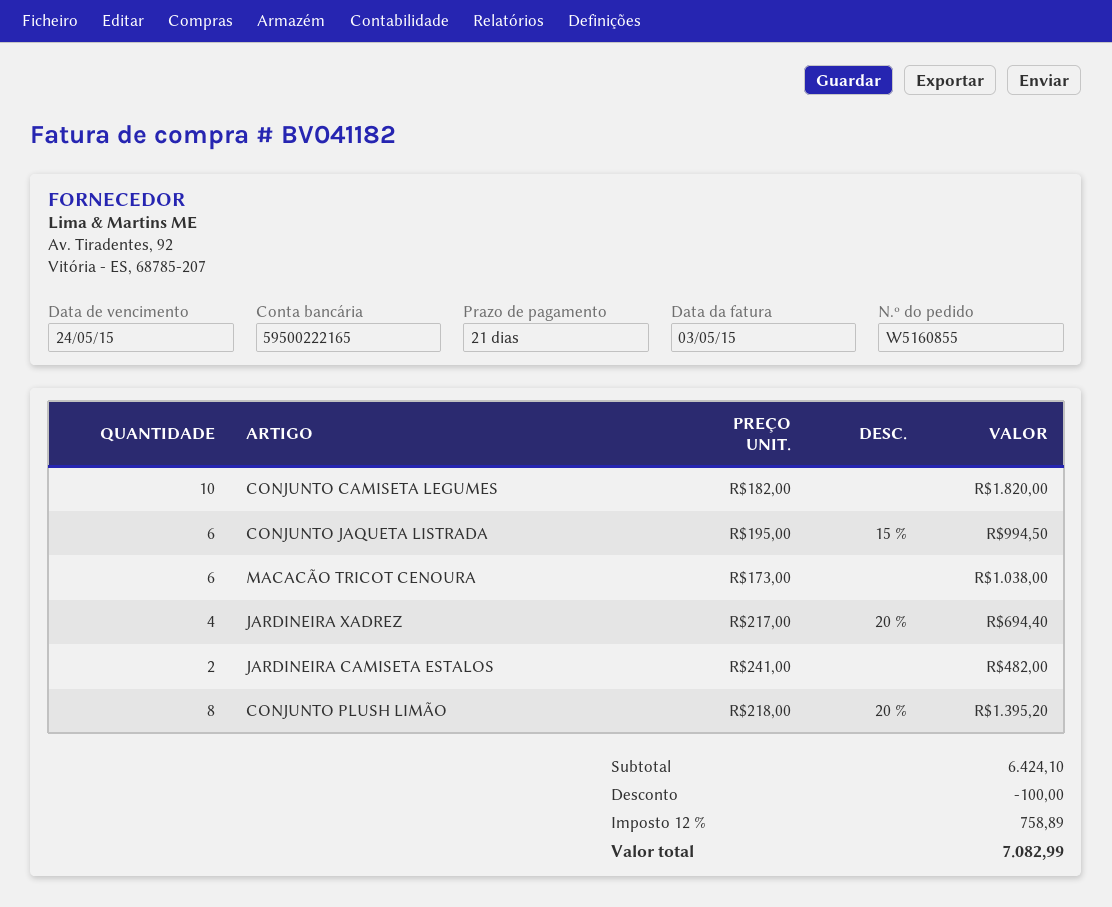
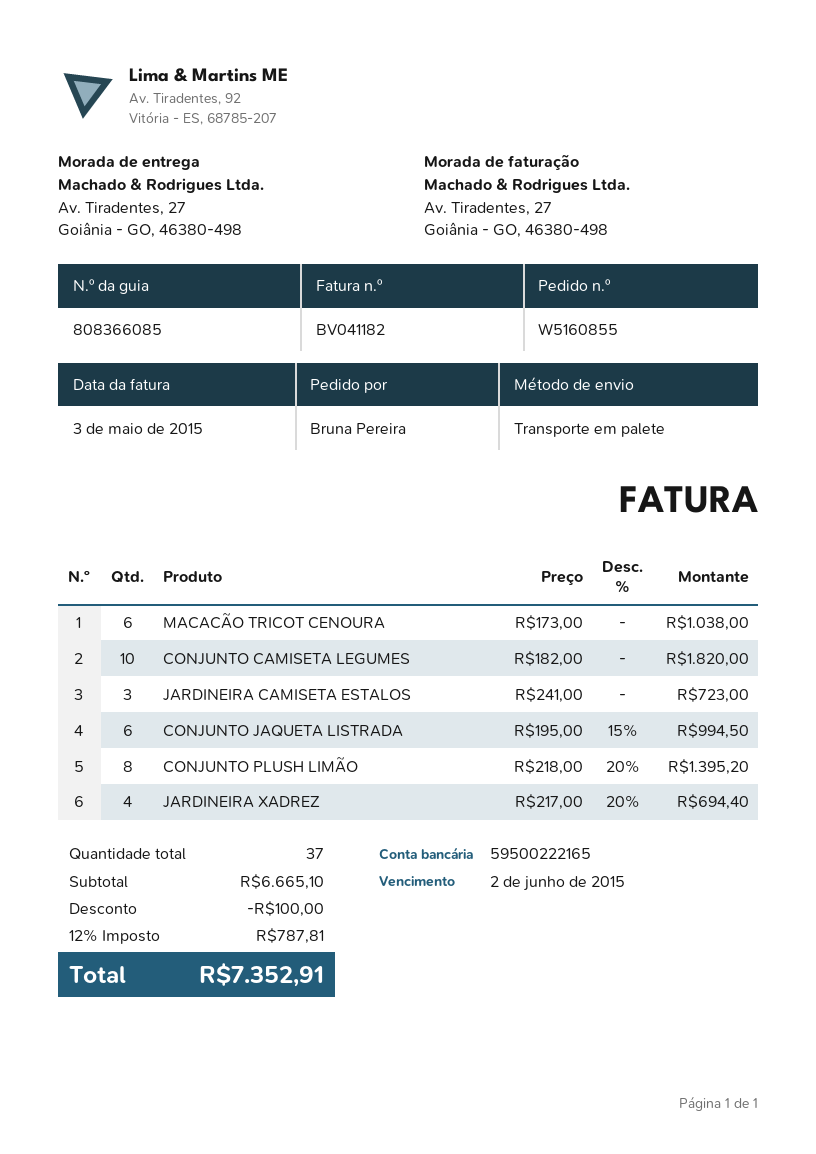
due date: 2015-05-24 -> 2015-06-02
JARDINEIRA CAMISETA ESTALOS: 2 x 241.00 = 482.00 -> 3 x 241.00 = 723.00
subtotal: 6424.10 -> 6665.10
tax: 12% = 758.89 -> 12% = 787.81
total: 7082.99 -> 7352.91

